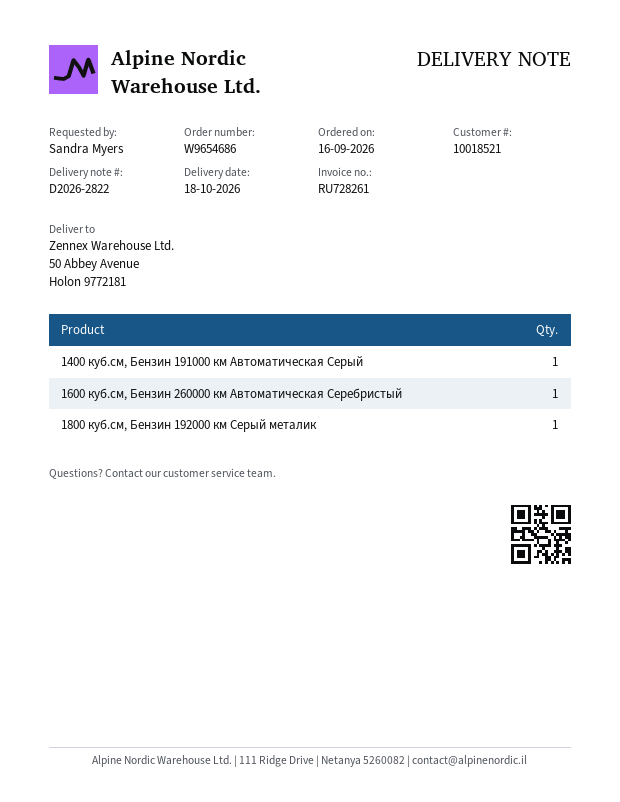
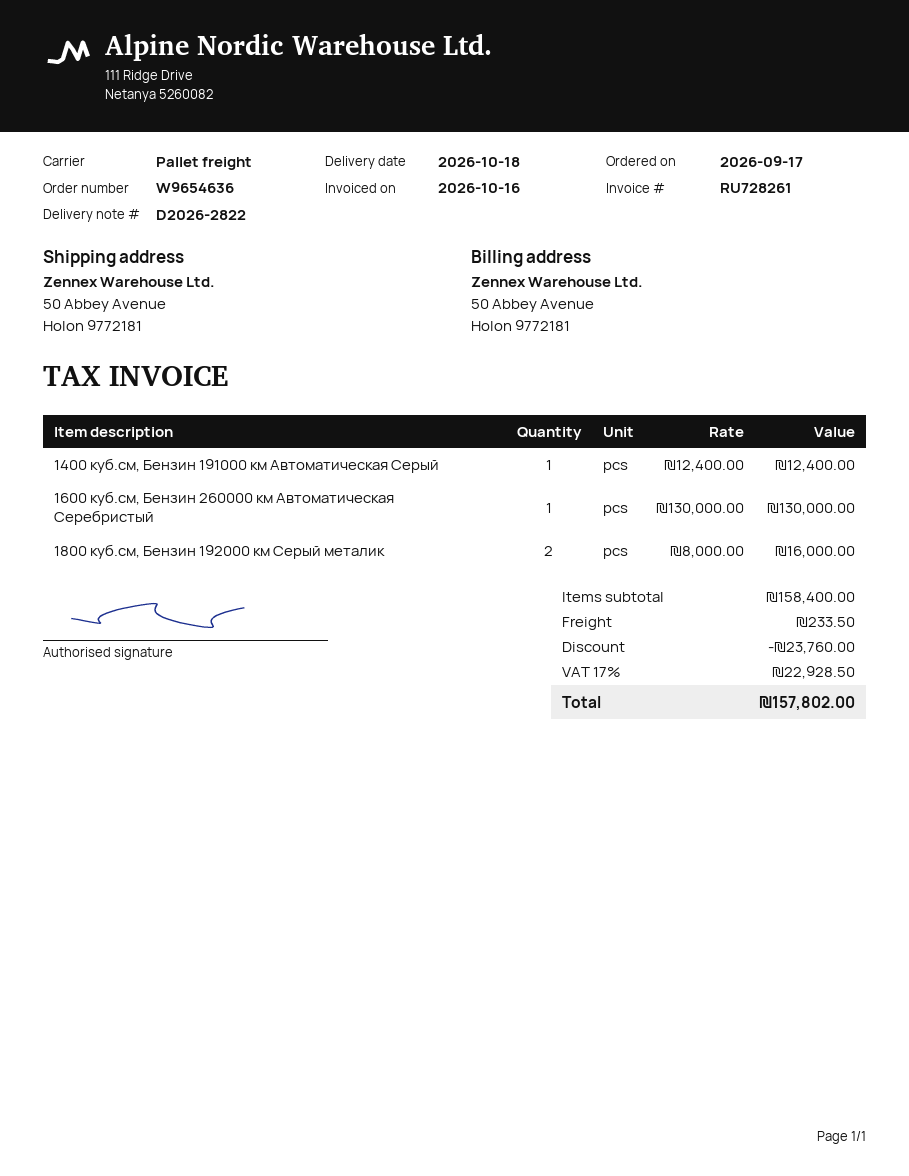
order number: W9654686 -> W9654636
order date: 2026-09-16 -> 2026-09-17
1800 куб.см, Бензин 192000 км Серый металик: 1 -> 2

